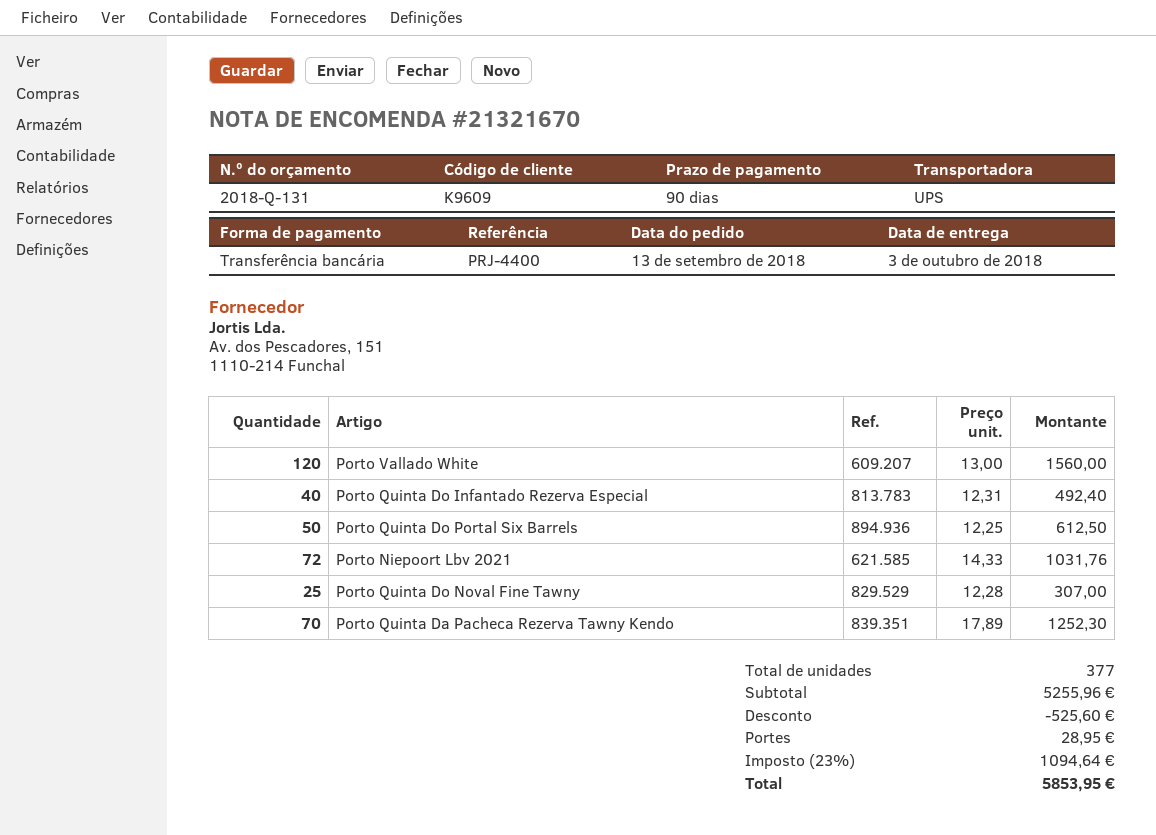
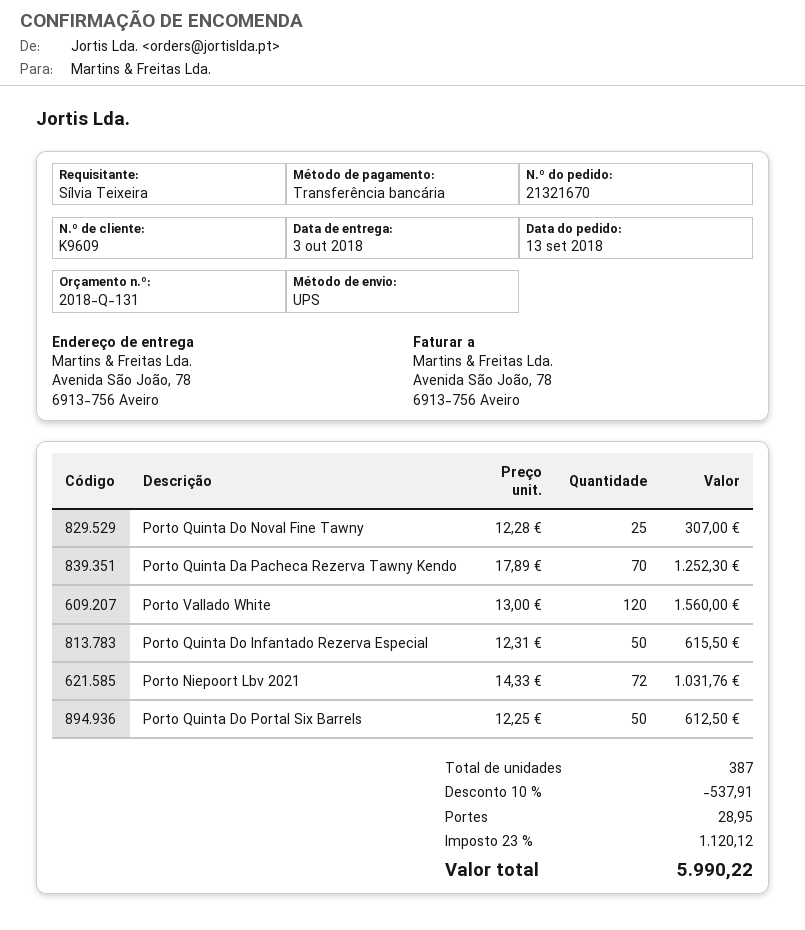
Porto Quinta Do Infantado Rezerva Especial: 40 x 12.31 = 492.40 -> 50 x 12.31 = 615.50
total quantity: 377 -> 387
discount: 525.60 -> 537.91
tax: 23% = 1094.64 -> 23% = 1120.12
total: 5853.95 -> 5990.22

